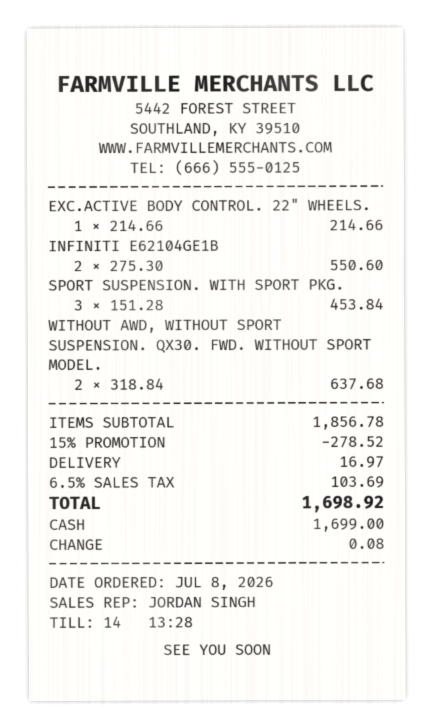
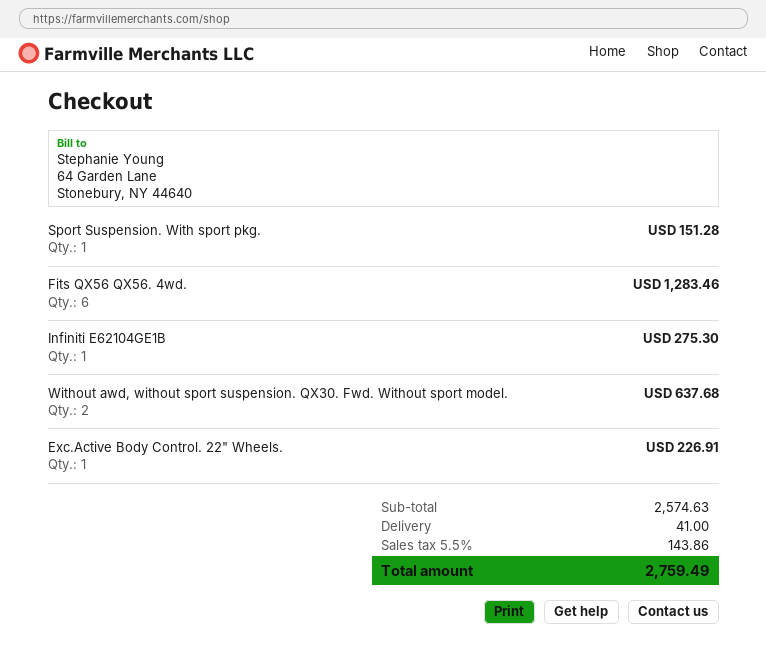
EXC.ACTIVE BODY CONTROL. 22" WHEELS.: 1 for 214.66 -> 1 for 226.91
INFINITI E62104GE1B: 2 for 550.60 -> 1 for 275.30
SPORT SUSPENSION. WITH SPORT PKG.: 3 for 453.84 -> 1 for 151.28
Fits QX56 QX56. 4wd.: none -> 6 for 1283.46
subtotal: 1856.78 -> 2574.63
discount: 15% = 278.52 -> none
shipping: 16.97 -> 41.00
tax: 6.5% = 103.69 -> 5.5% = 143.86
total: 1698.92 -> 2759.49

